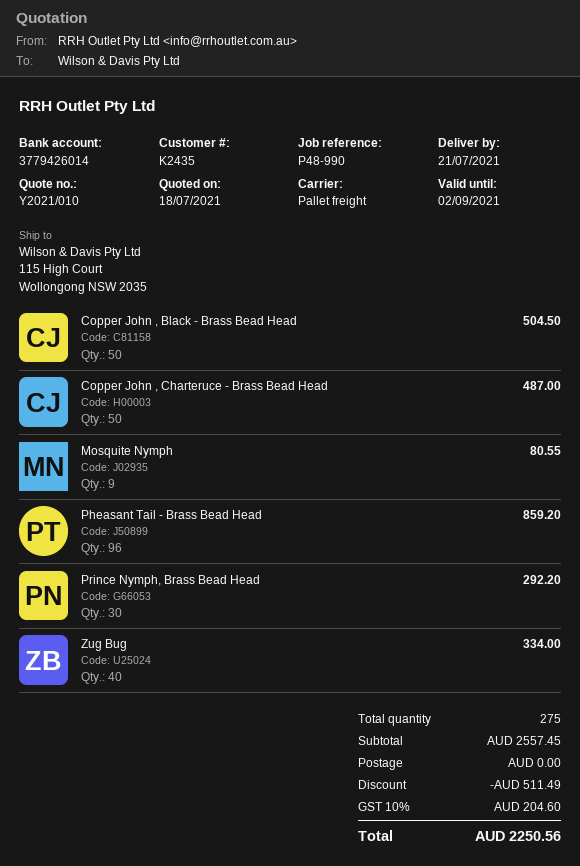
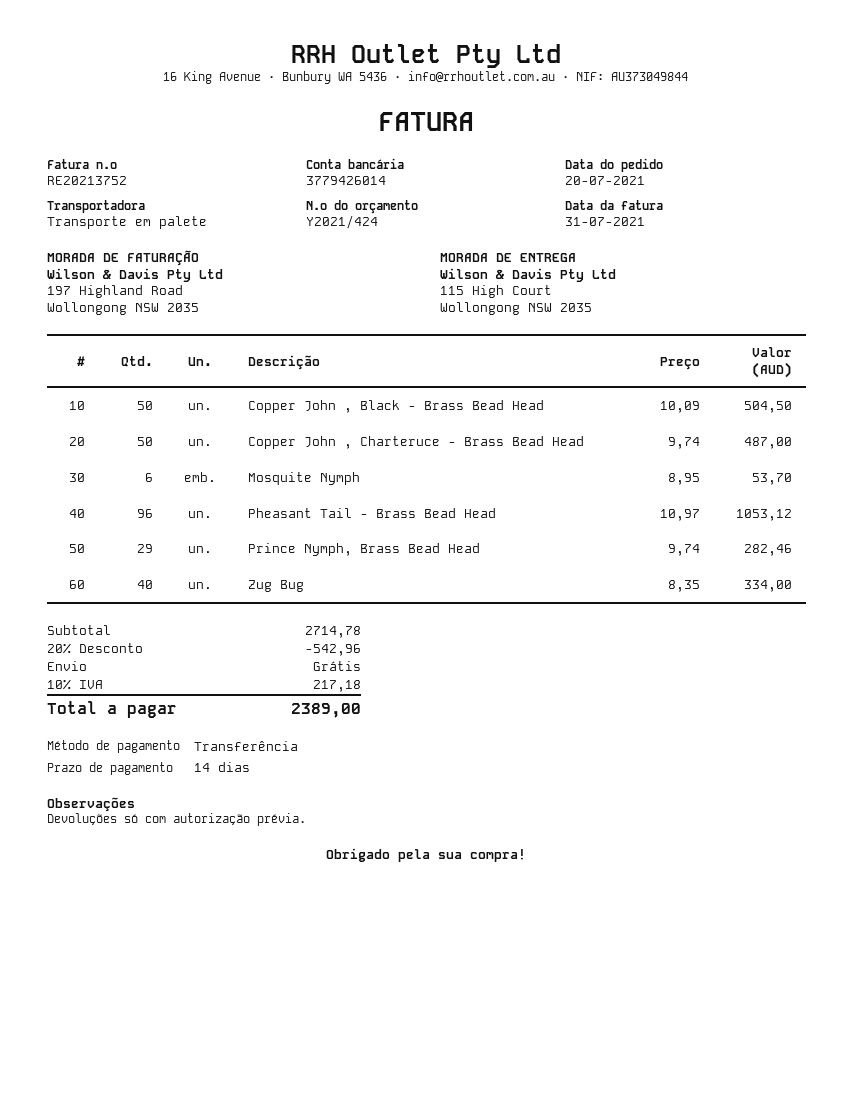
quote number: Y2021/010 -> Y2021/424
Mosquite Nymph: 9 for 80.55 -> 6 for 53.70
Pheasant Tail - Brass Bead Head: 96 for 859.20 -> 96 for 1053.12
Prince Nymph, Brass Bead Head: 30 for 292.20 -> 29 for 282.46
subtotal: 2557.45 -> 2714.78
discount: 511.49 -> 542.96
tax: 10% = 204.60 -> 10% = 217.18
total: 2250.56 -> 2389.00

